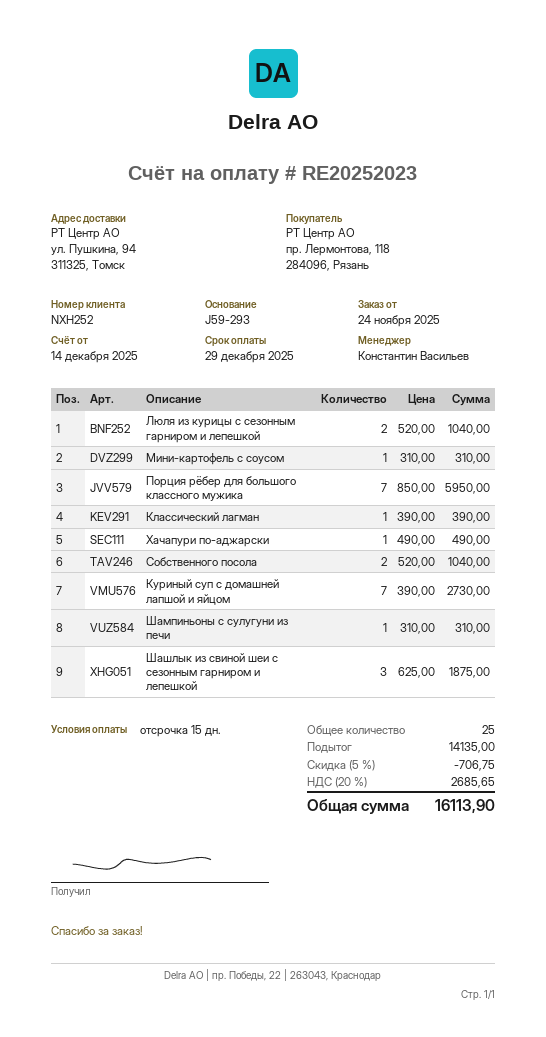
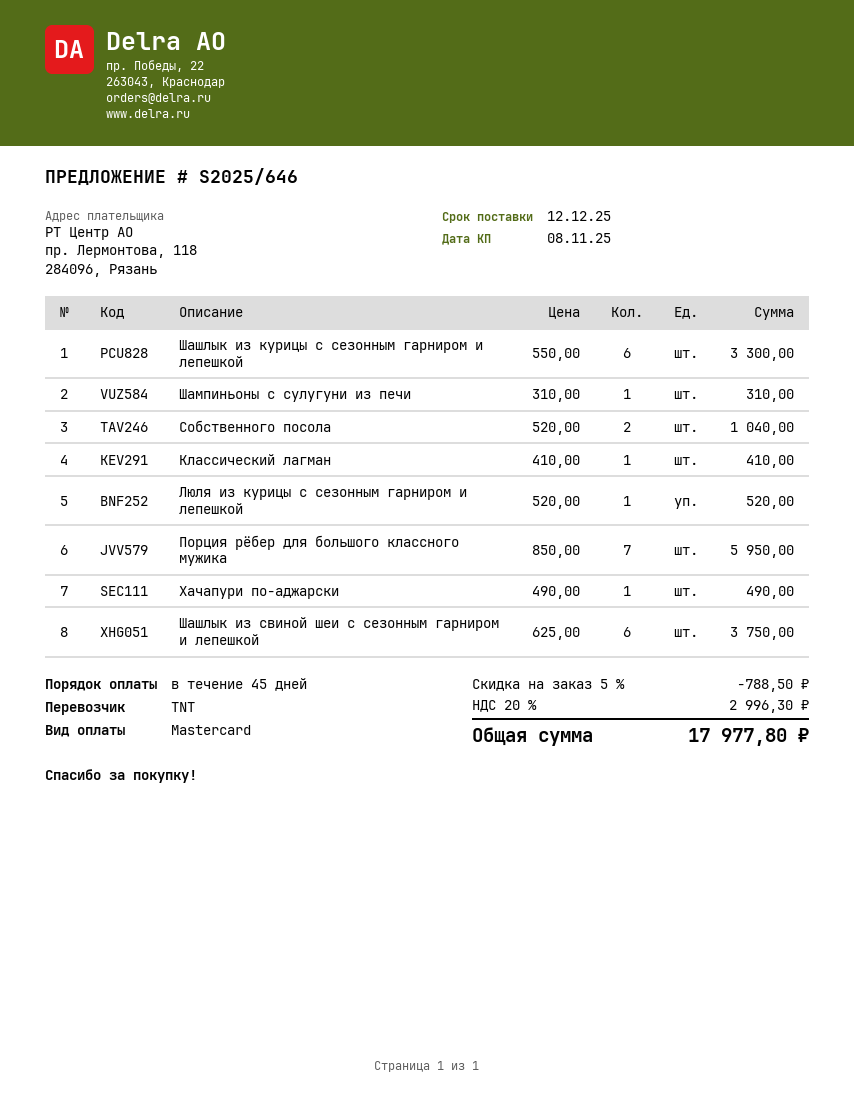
payment terms: 15 days -> 45 days
Люля из курицы с сезонным гарниром и лепешкой: 2 x 520.00 = 1040.00 -> 1 x 520.00 = 520.00
Мини-картофель с соусом: 1 x 310.00 = 310.00 -> none
Классический лагман: 1 x 390.00 = 390.00 -> 1 x 410.00 = 410.00
Куриный суп с домашней лапшой и яйцом: 7 x 390.00 = 2730.00 -> none
Шашлык из свиной шеи с сезонным гарниром и лепешкой: 3 x 625.00 = 1875.00 -> 6 x 625.00 = 3750.00
Шашлык из курицы с сезонным гарниром и лепешкой: none -> 6 x 550.00 = 3300.00
discount: 5% = 706.75 -> 5% = 788.50
tax: 20% = 2685.65 -> 20% = 2996.30
total: 16113.90 -> 17977.80

